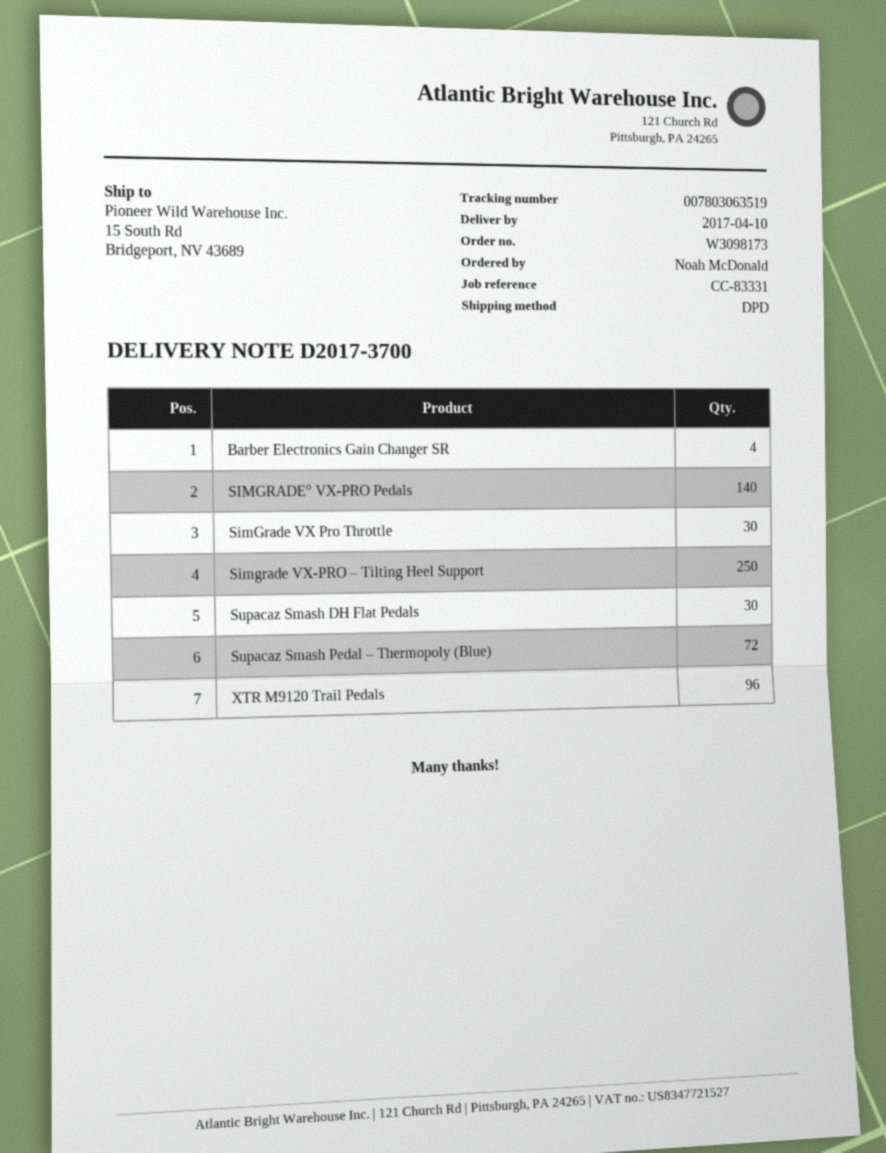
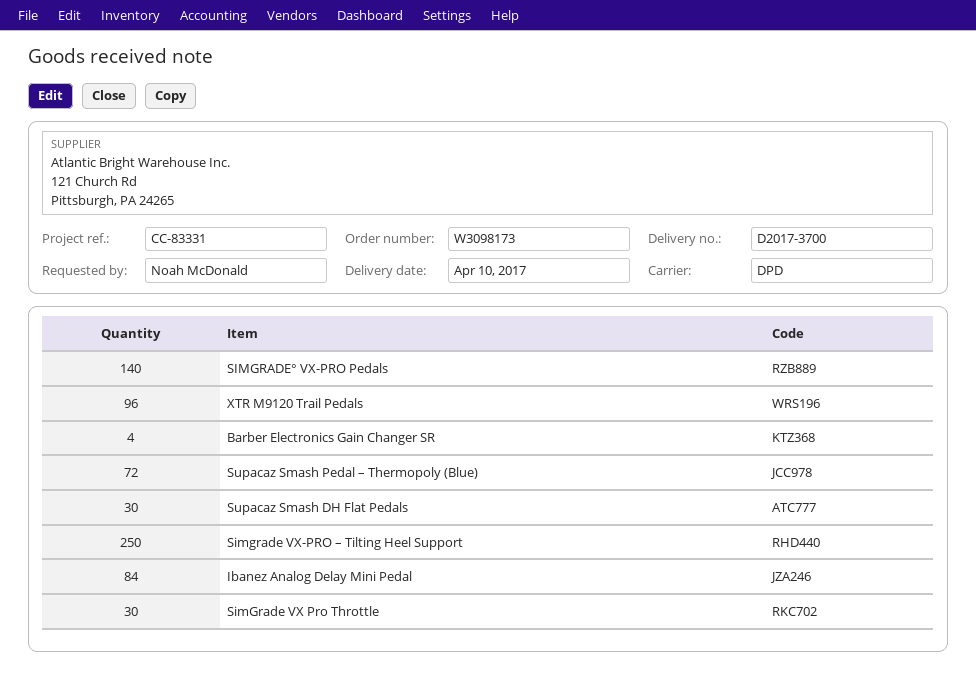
Ibanez Analog Delay Mini Pedal: none -> 84

